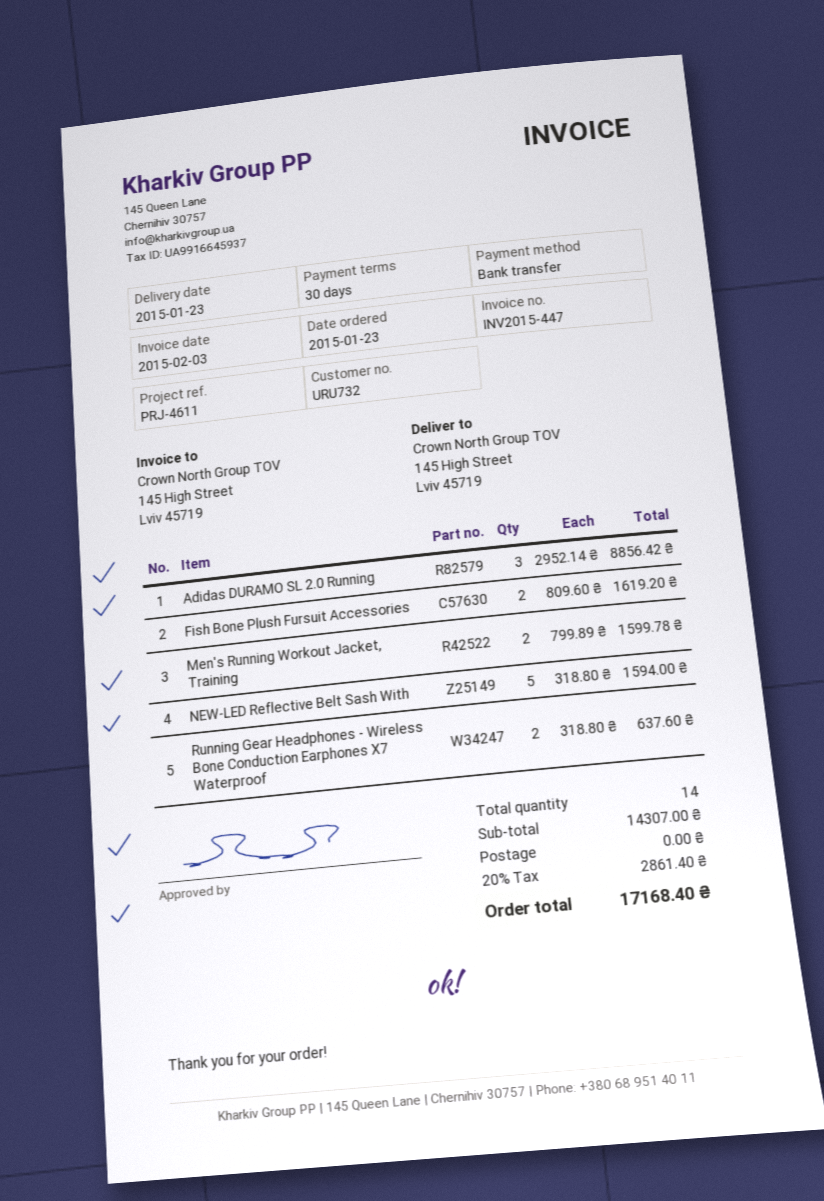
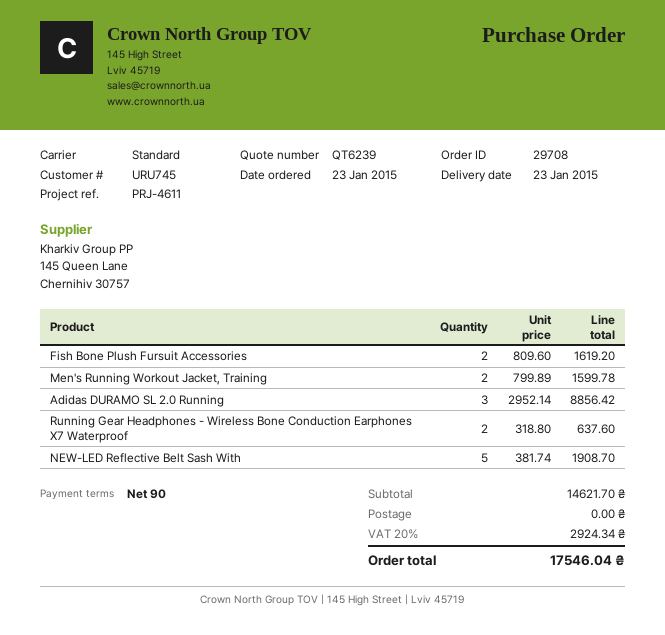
payment terms: 30 days -> 90 days
customer number: URU732 -> URU745
NEW-LED Reflective Belt Sash With: 5 x 318.80 = 1594.00 -> 5 x 381.74 = 1908.70
subtotal: 14307.00 -> 14621.70
tax: 20% = 2861.40 -> 20% = 2924.34
total: 17168.40 -> 17546.04

